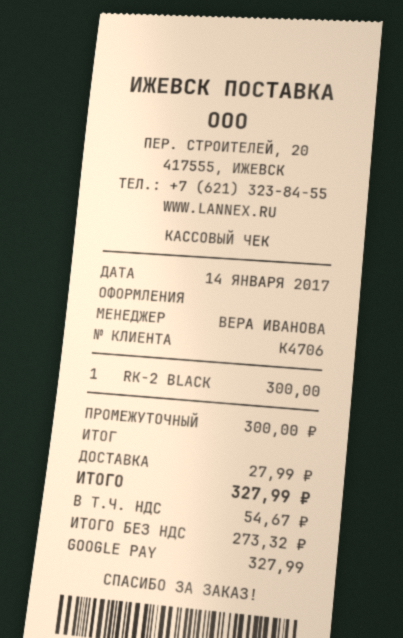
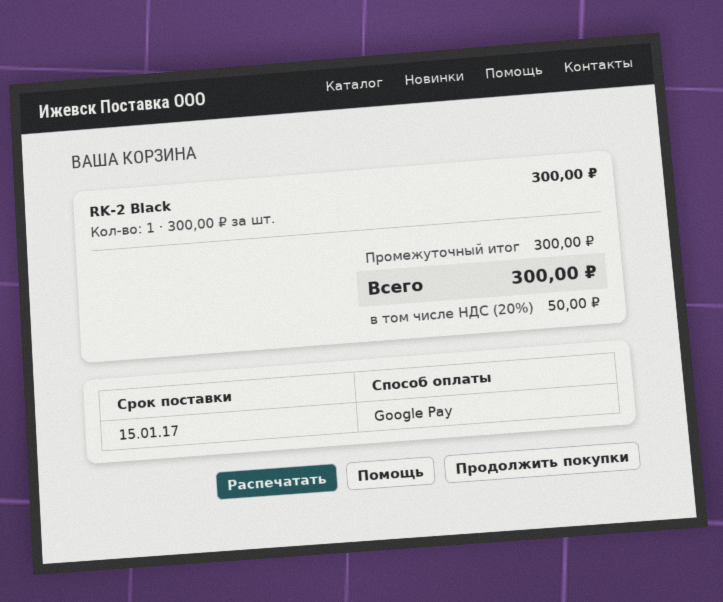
shipping: 27.99 -> none
tax: 54.67 -> 50.00
total: 327.99 -> 300.00

